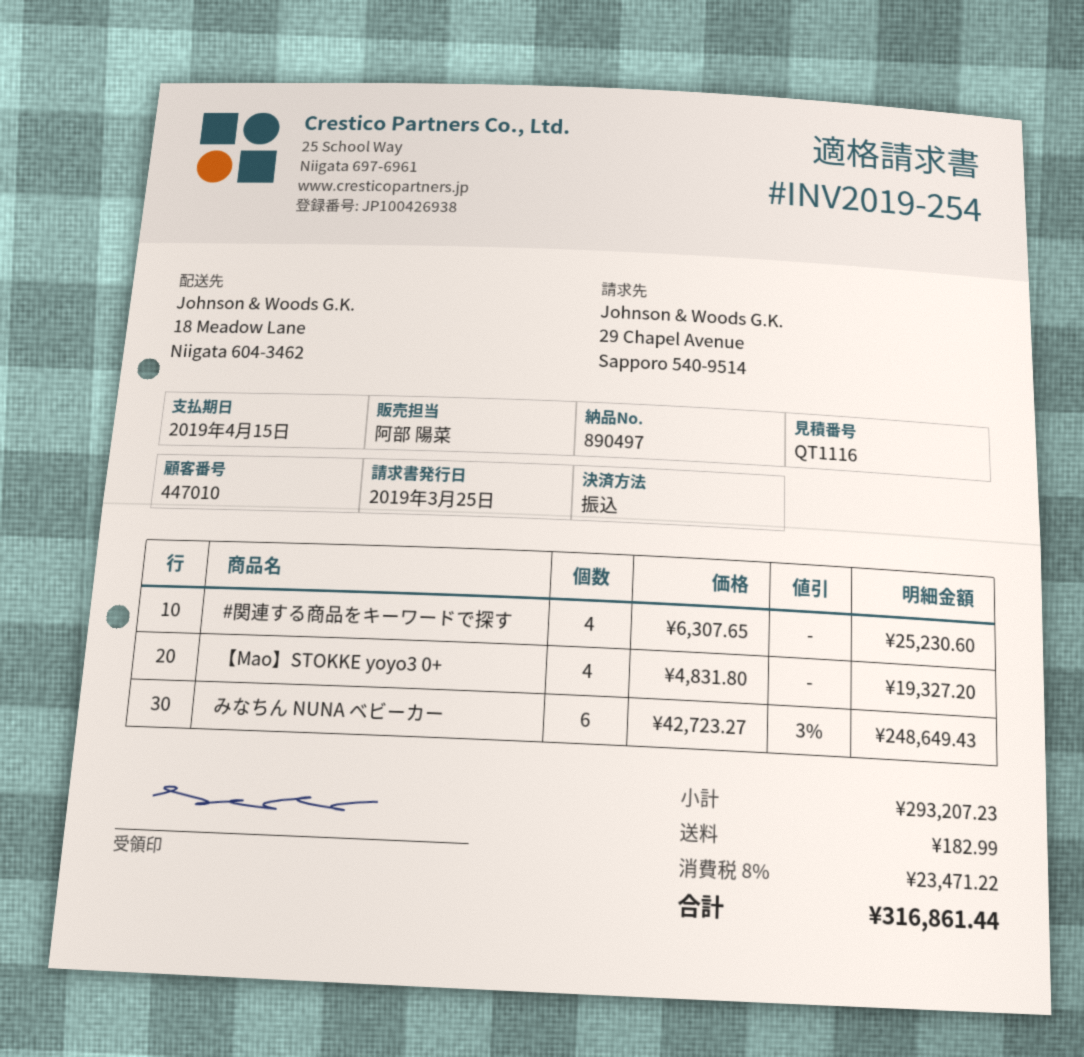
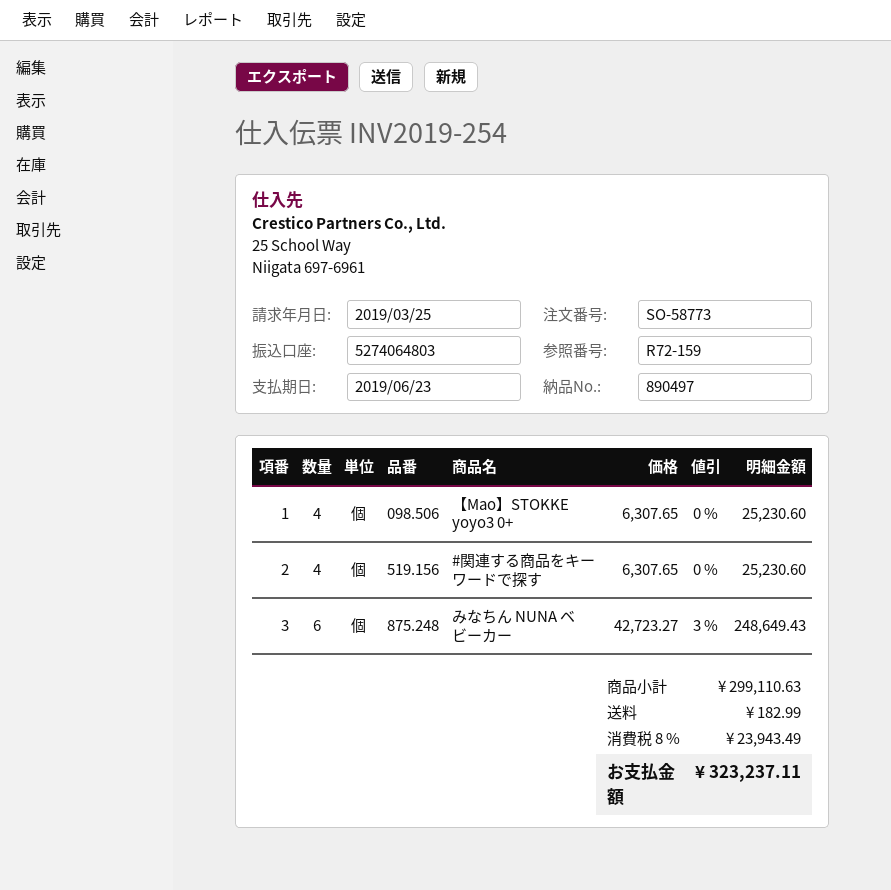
due date: 2019-04-15 -> 2019-06-23
【Mao】STOKKE yoyo3 0+: 4 x 4831.80 = 19327.20 -> 4 x 6307.65 = 25230.60
subtotal: 293207.23 -> 299110.63
tax: 8% = 23471.22 -> 8% = 23943.49
total: 316861.44 -> 323237.11

